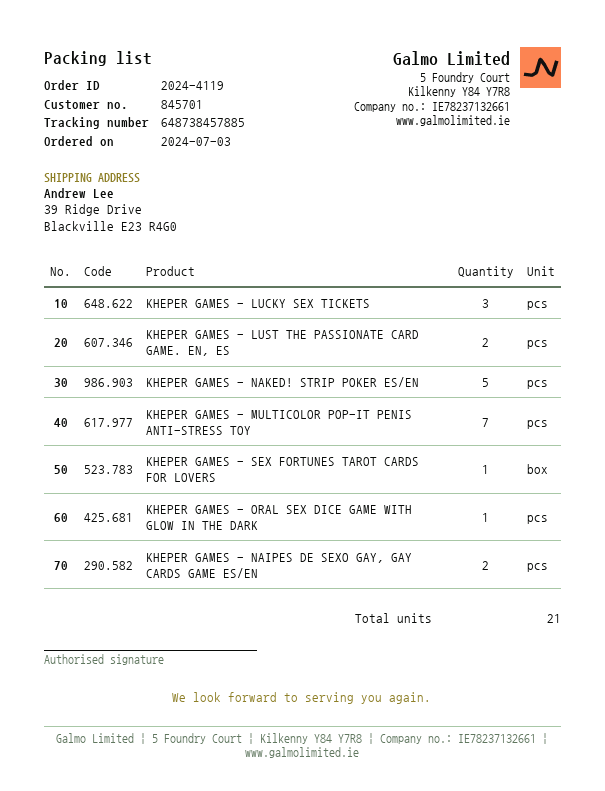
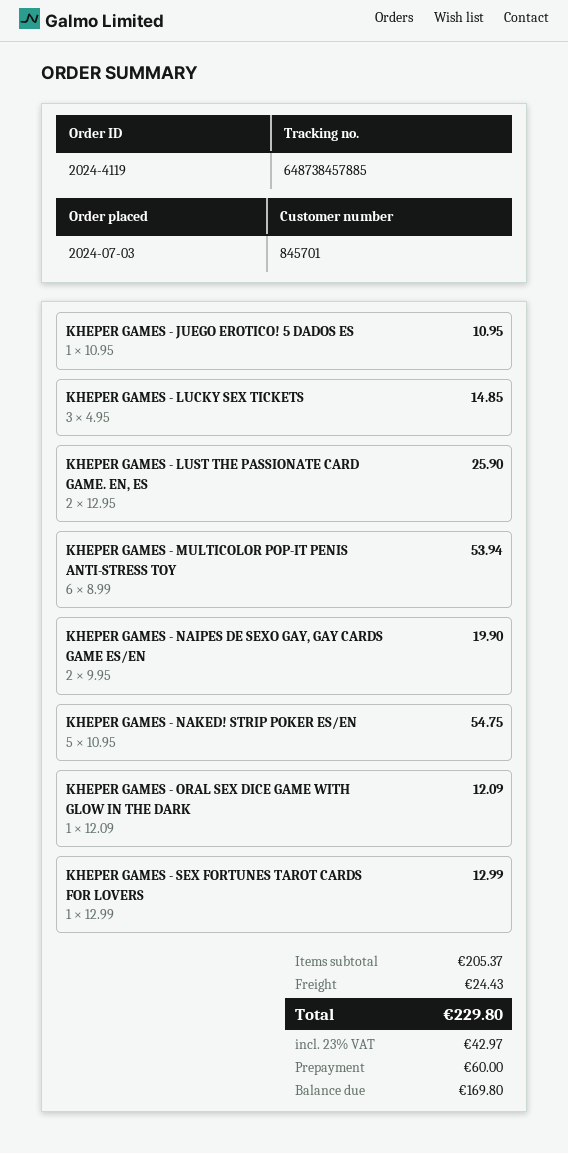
KHEPER GAMES - MULTICOLOR POP-IT PENIS ANTI-STRESS TOY: 7 -> 6
KHEPER GAMES - JUEGO EROTICO! 5 DADOS ES: none -> 1

